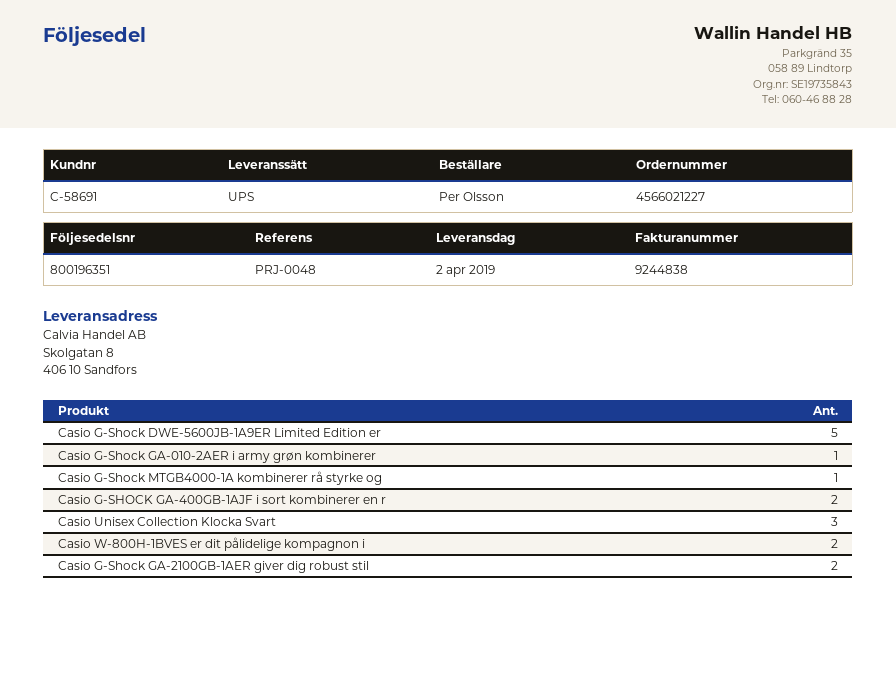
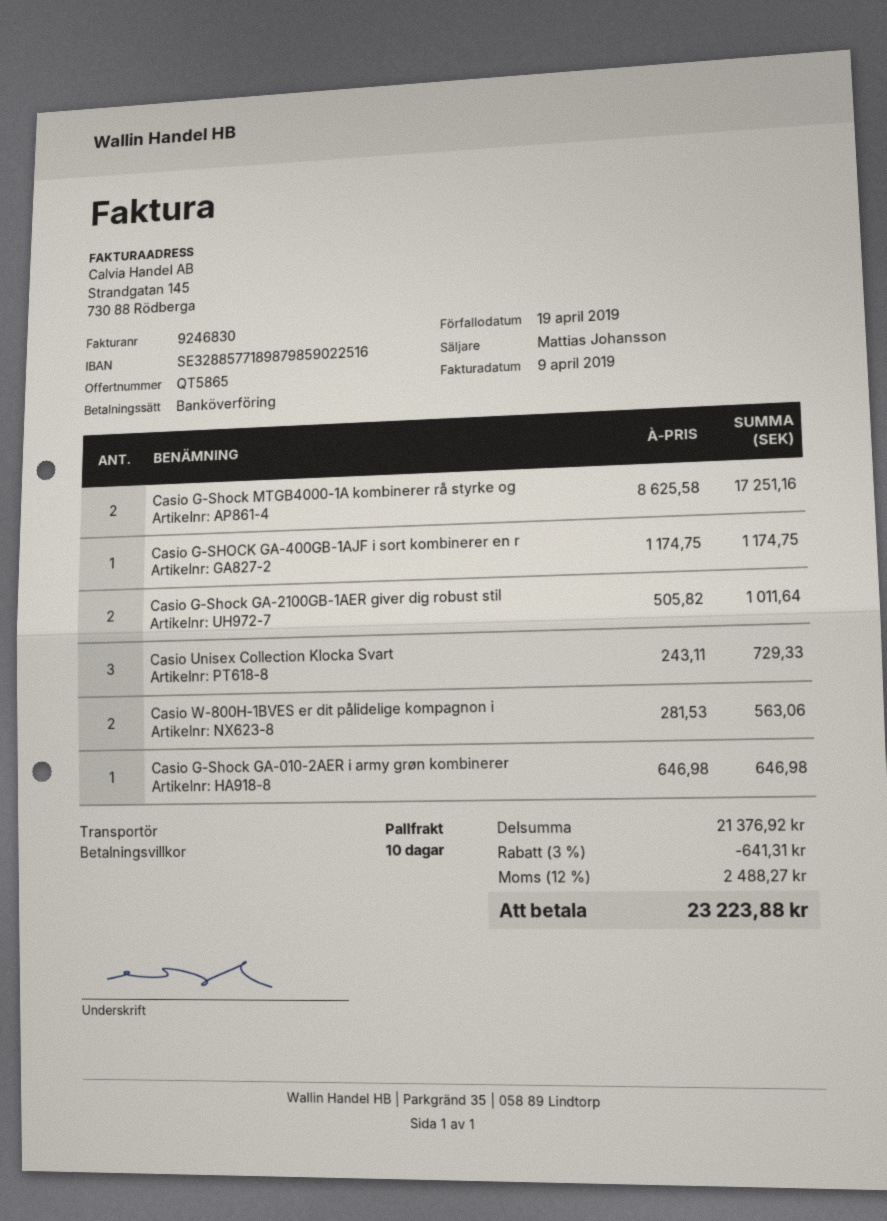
invoice number: 9244838 -> 9246830
shipping method: UPS -> pallet freight
Casio G-Shock DWE-5600JB-1A9ER Limited Edition er: 5 -> none
Casio G-Shock MTGB4000-1A kombinerer rå styrke og: 1 -> 2
Casio G-SHOCK GA-400GB-1AJF i sort kombinerer en r: 2 -> 1

